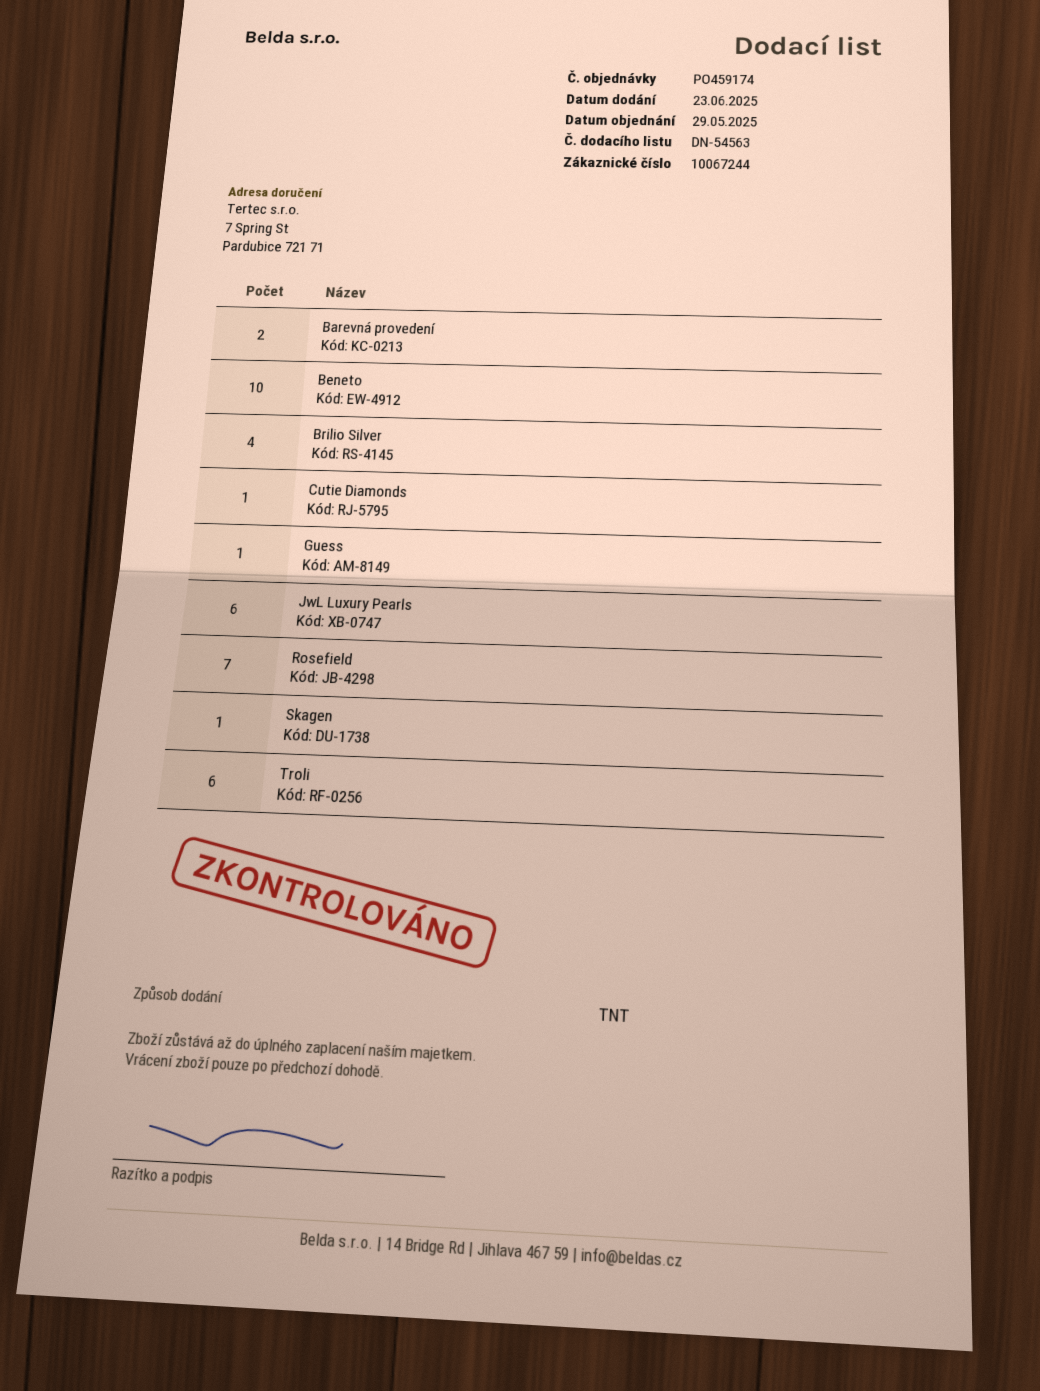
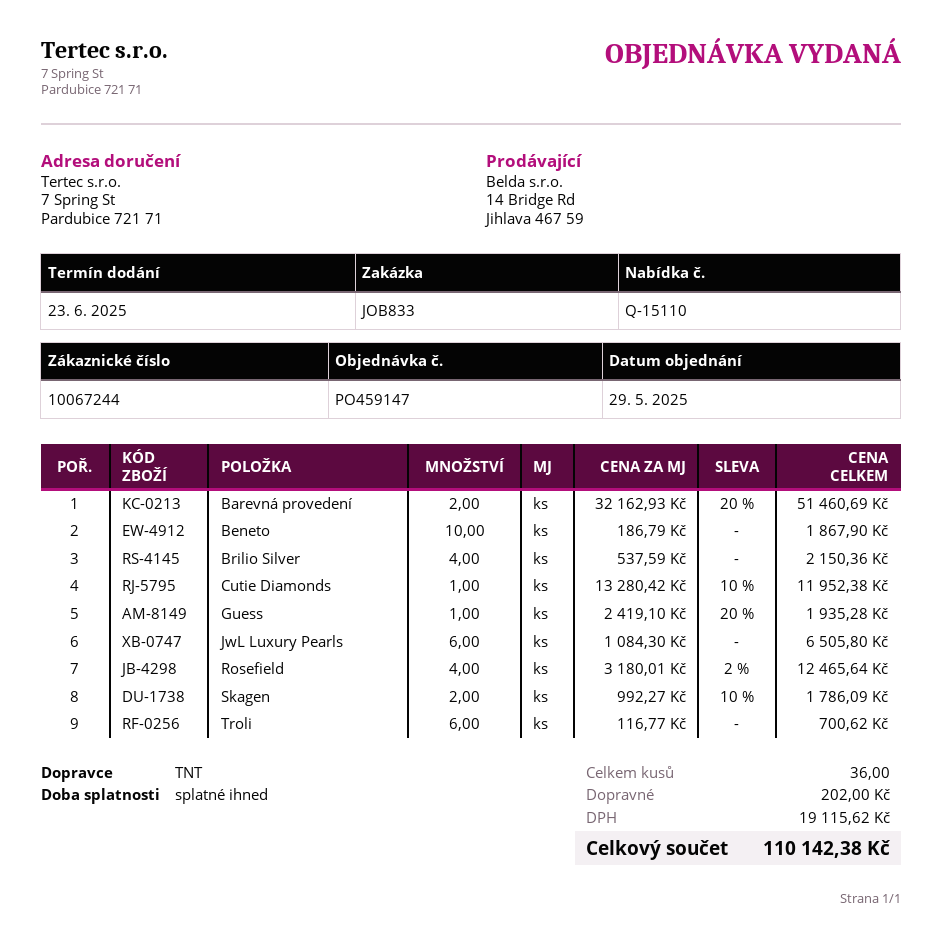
order number: PO459174 -> PO459147
Rosefield: 7 -> 4
Skagen: 1 -> 2

